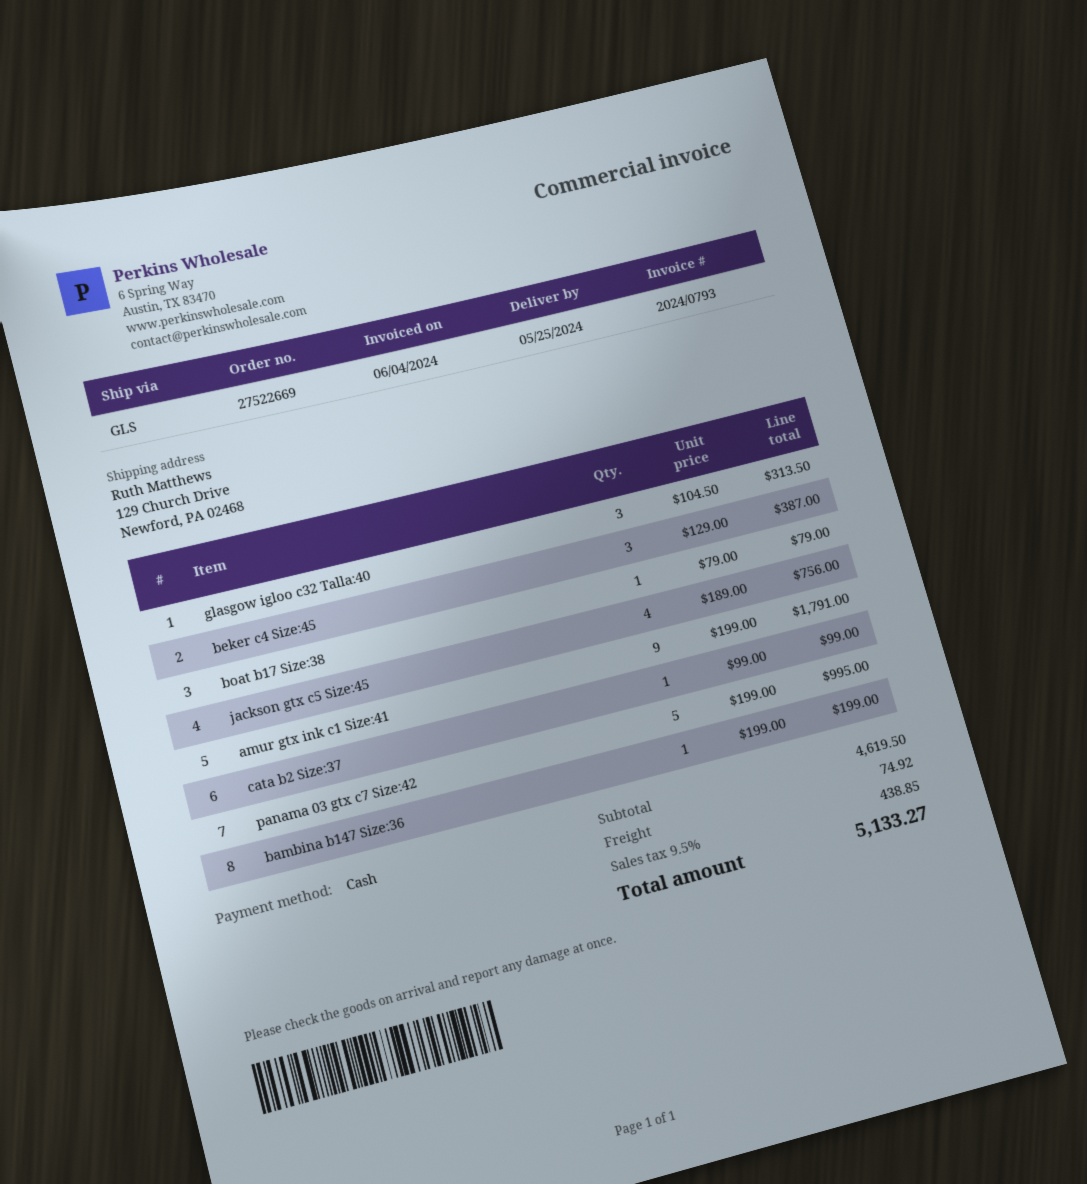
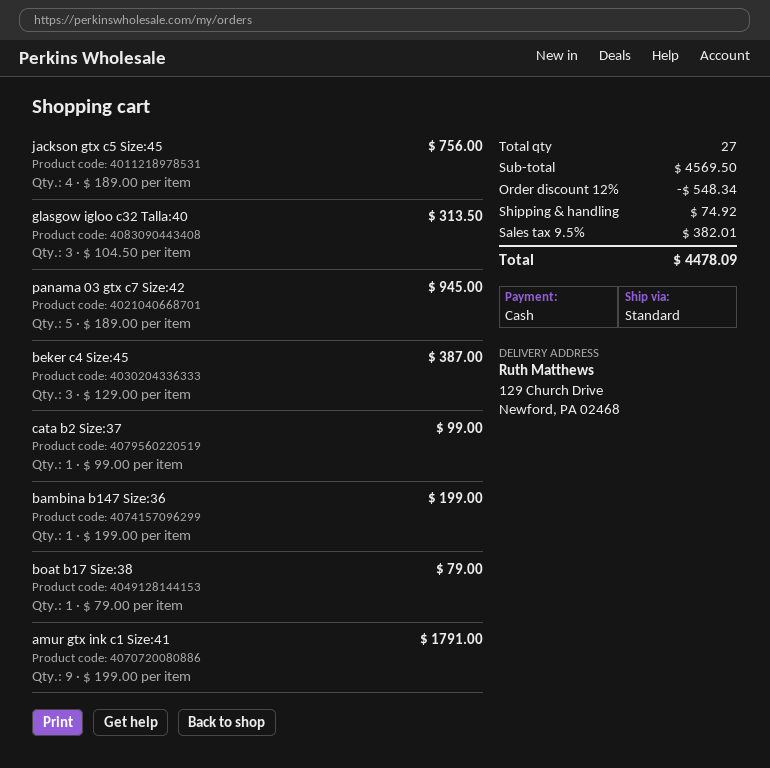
shipping method: GLS -> standard
panama 03 gtx c7 Size:42: 5 x 199.00 = 995.00 -> 5 x 189.00 = 945.00
subtotal: 4619.50 -> 4569.50
discount: none -> 12% = 548.34
tax: 9.5% = 438.85 -> 9.5% = 382.01
total: 5133.27 -> 4478.09

